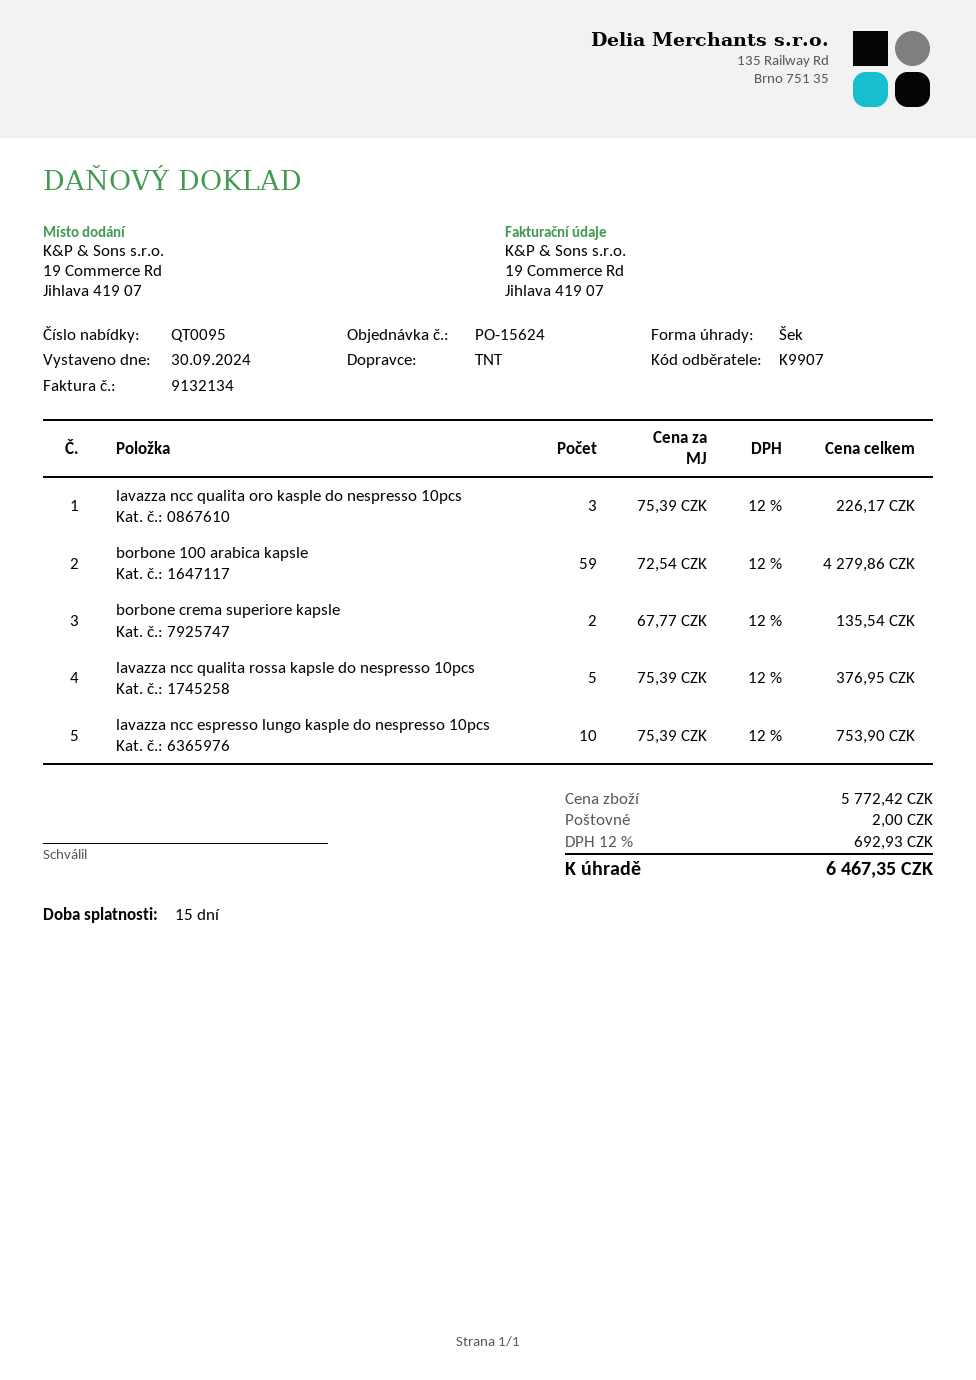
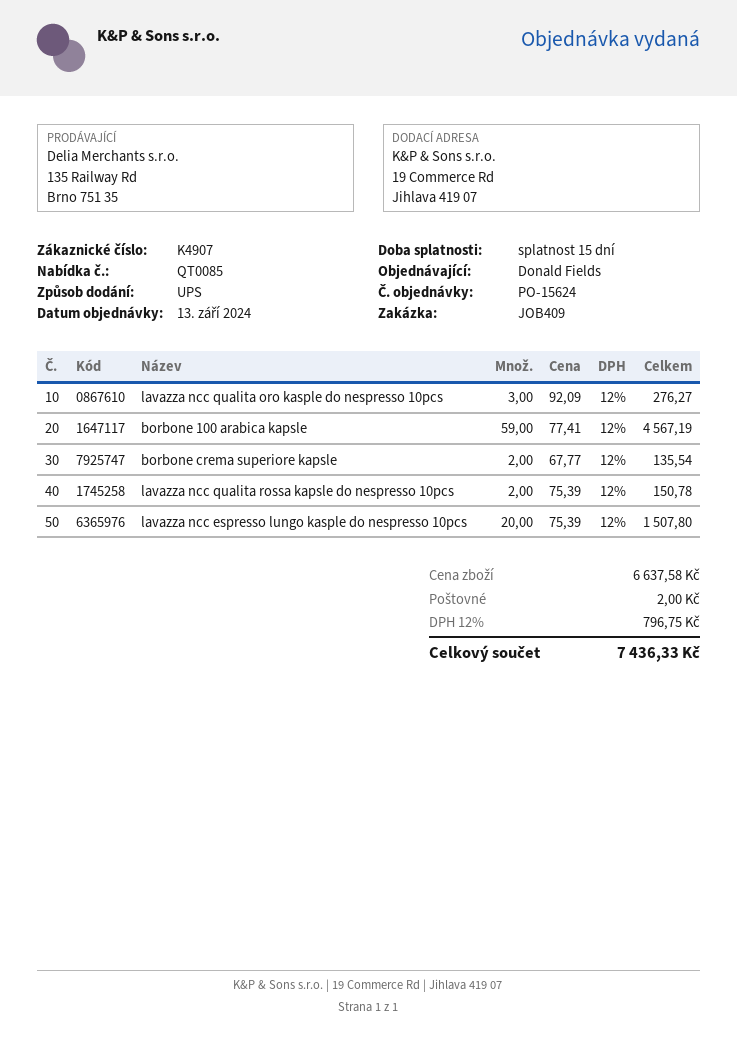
quote number: QT0095 -> QT0085
customer number: K9907 -> K4907
shipping method: TNT -> UPS
lavazza ncc qualita oro kasple do nespresso 10pcs: 3 x 75.39 = 226.17 -> 3 x 92.09 = 276.27
borbone 100 arabica kapsle: 59 x 72.54 = 4279.86 -> 59 x 77.41 = 4567.19
lavazza ncc qualita rossa kapsle do nespresso 10pcs: 5 x 75.39 = 376.95 -> 2 x 75.39 = 150.78
lavazza ncc espresso lungo kasple do nespresso 10pcs: 10 x 75.39 = 753.90 -> 20 x 75.39 = 1507.80
subtotal: 5772.42 -> 6637.58
tax: 12% = 692.93 -> 12% = 796.75
total: 6467.35 -> 7436.33

